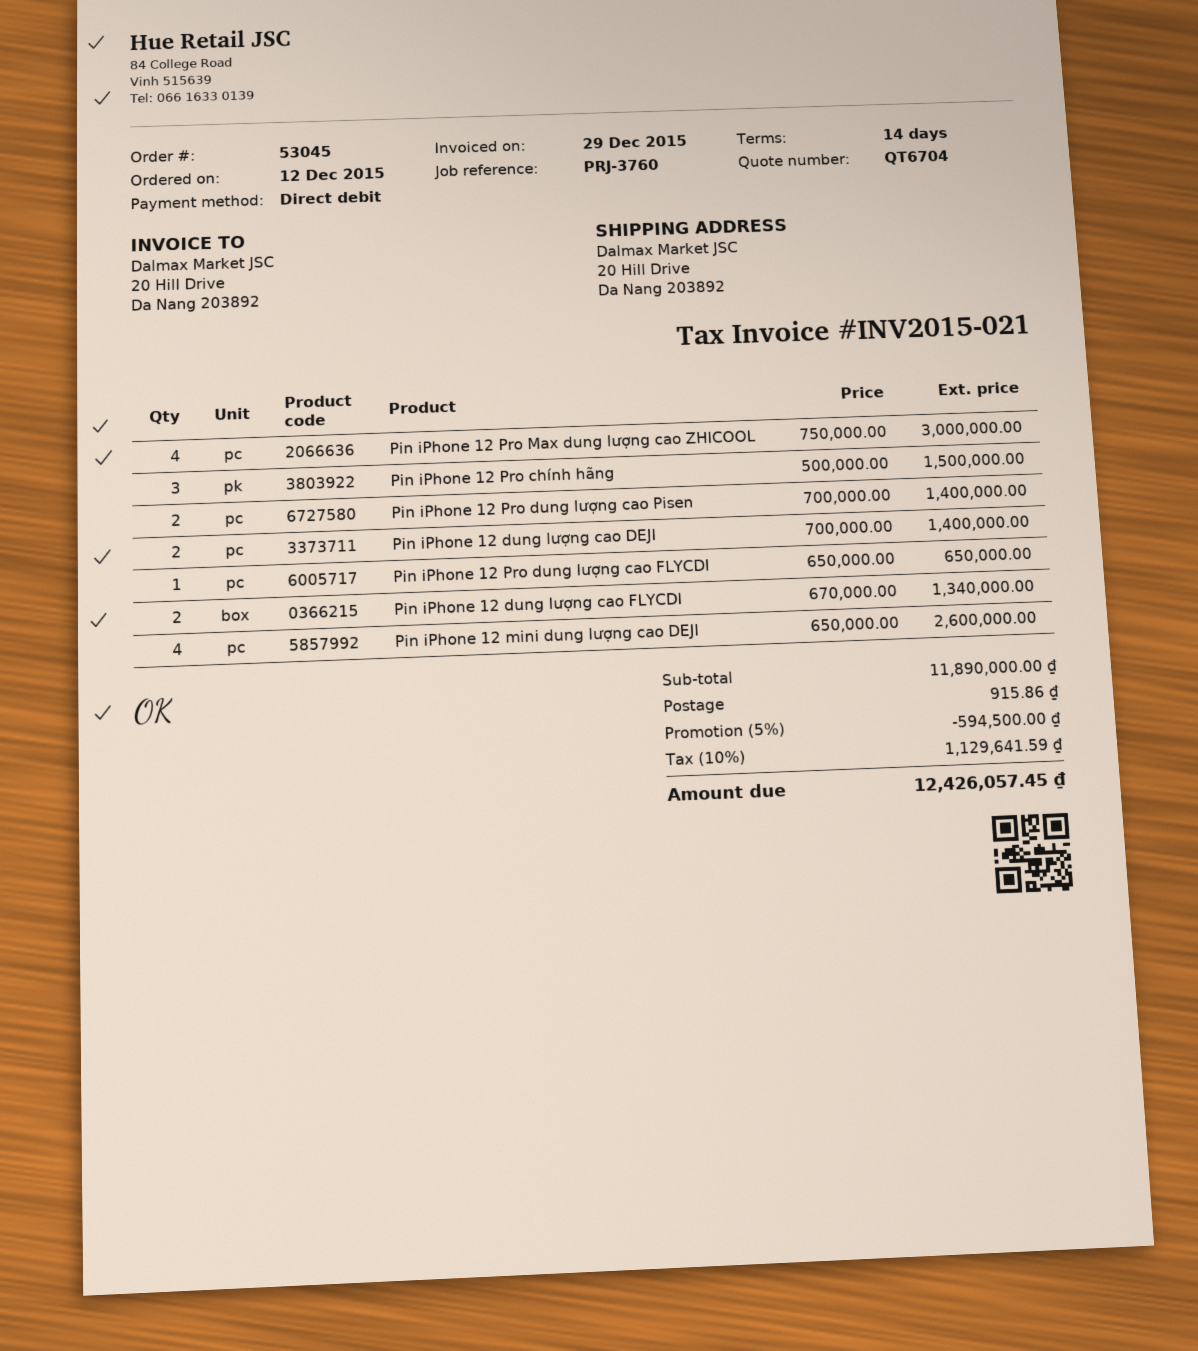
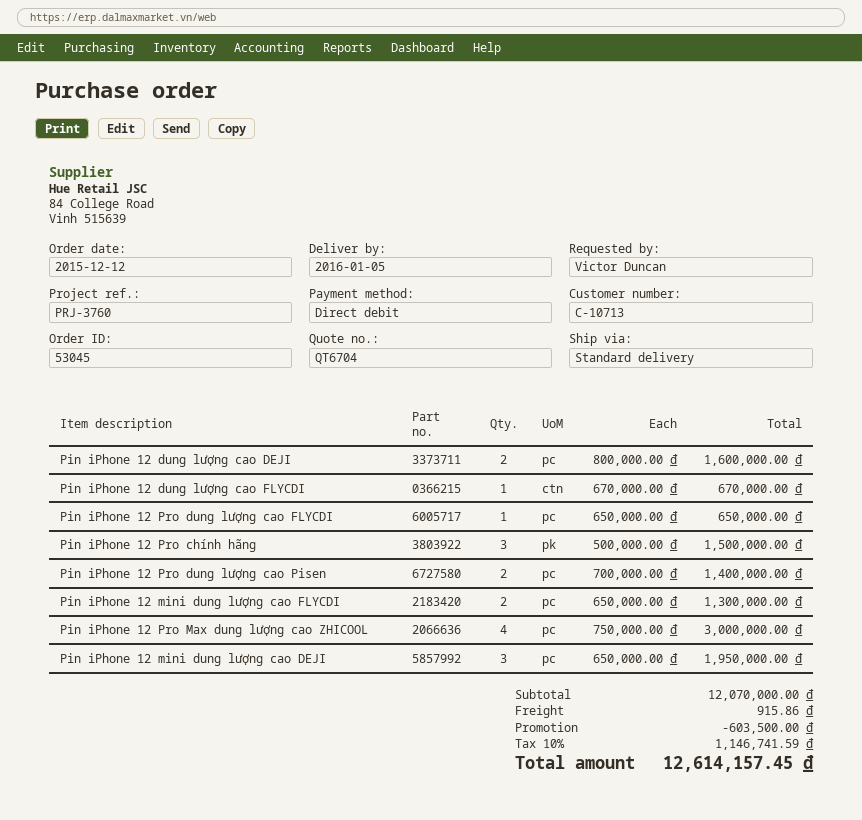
Pin iPhone 12 dung lượng cao DEJI: 2 x 700000.00 = 1400000.00 -> 2 x 800000.00 = 1600000.00
Pin iPhone 12 dung lượng cao FLYCDI: 2 x 670000.00 = 1340000.00 -> 1 x 670000.00 = 670000.00
Pin iPhone 12 mini dung lượng cao DEJI: 4 x 650000.00 = 2600000.00 -> 3 x 650000.00 = 1950000.00
Pin iPhone 12 mini dung lượng cao FLYCDI: none -> 2 x 650000.00 = 1300000.00
subtotal: 11890000.00 -> 12070000.00
discount: 594500.00 -> 603500.00
tax: 10% = 1129641.59 -> 10% = 1146741.59
total: 12426057.45 -> 12614157.45

